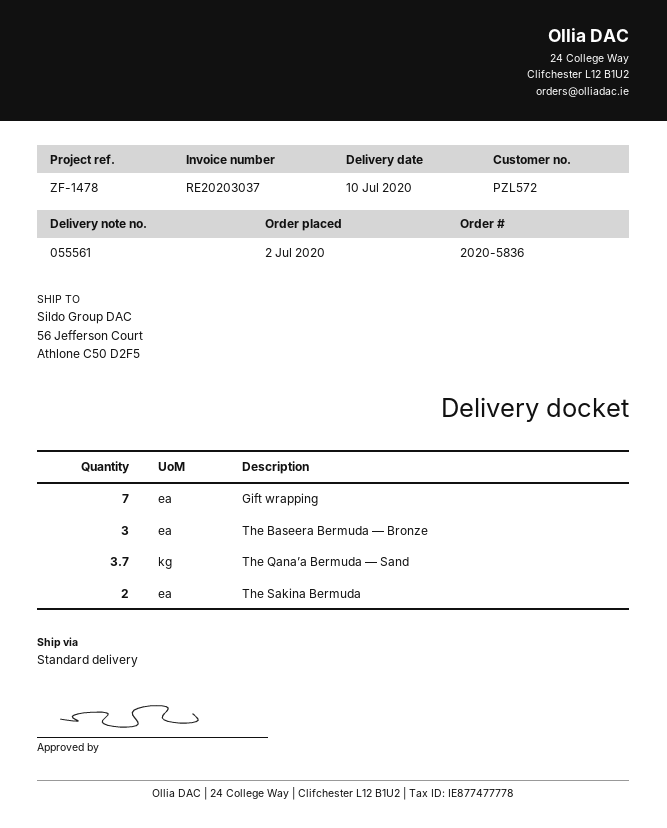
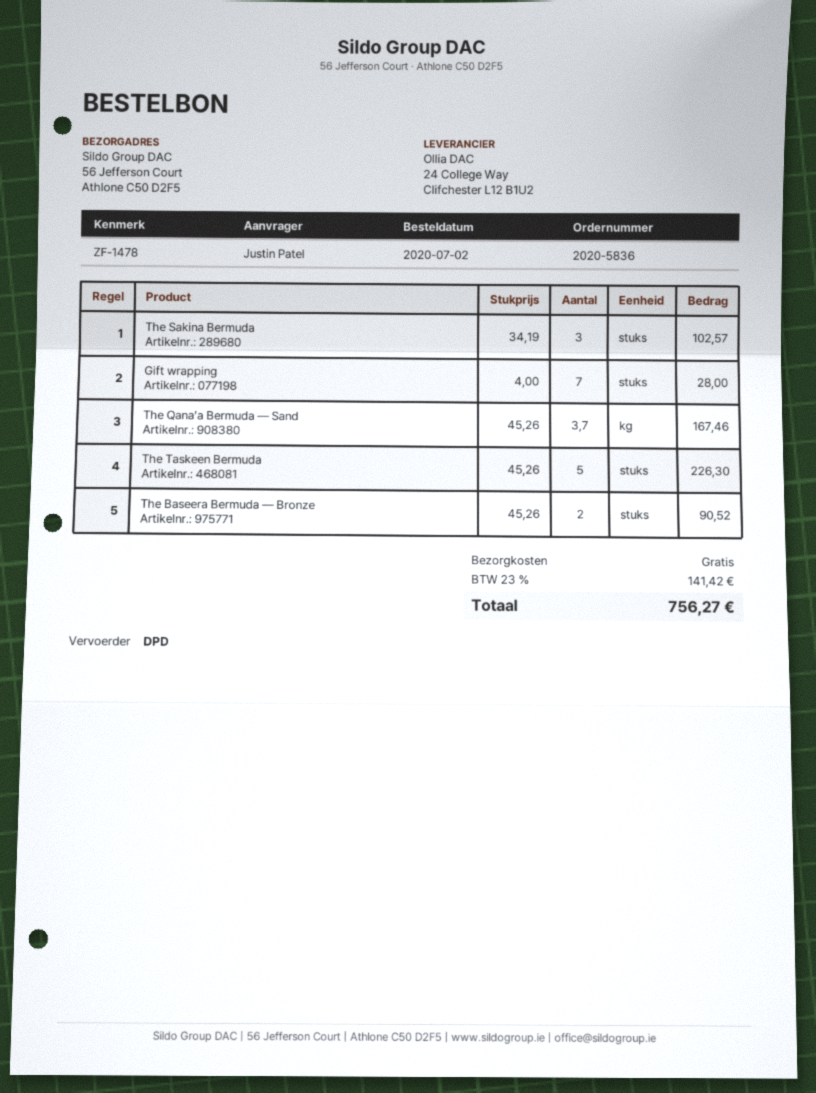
shipping method: standard -> DPD
The Baseera Bermuda — Bronze: 3 -> 2
The Sakina Bermuda: 2 -> 3
The Taskeen Bermuda: none -> 5

